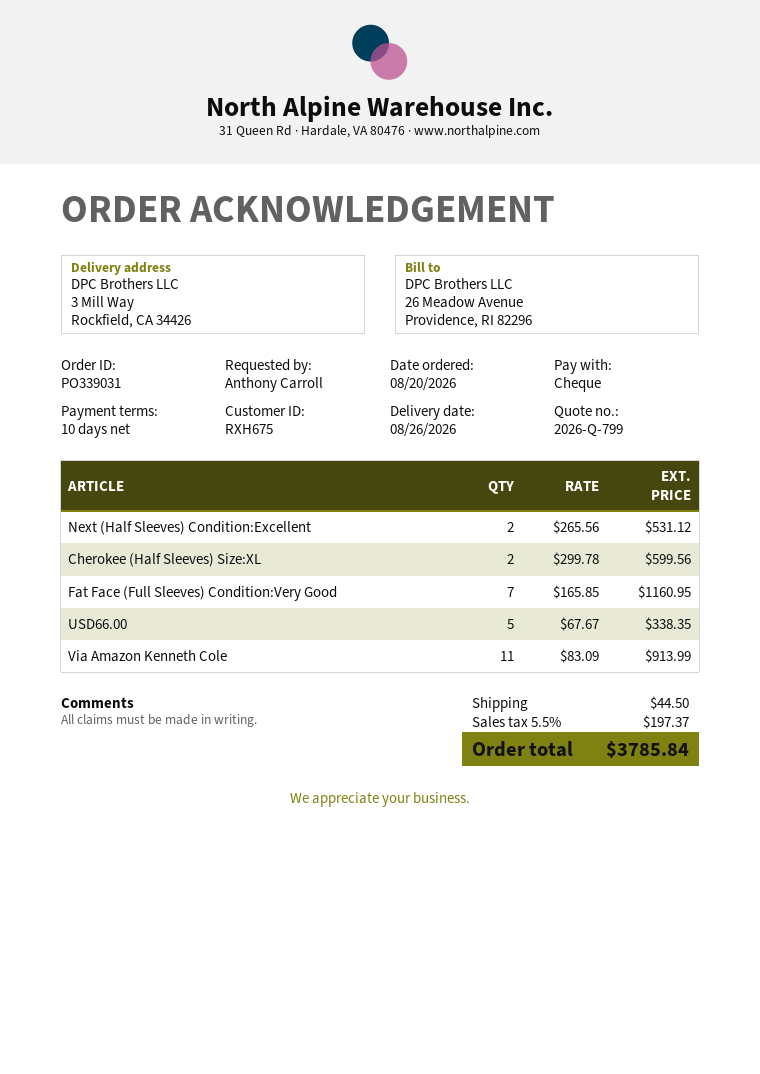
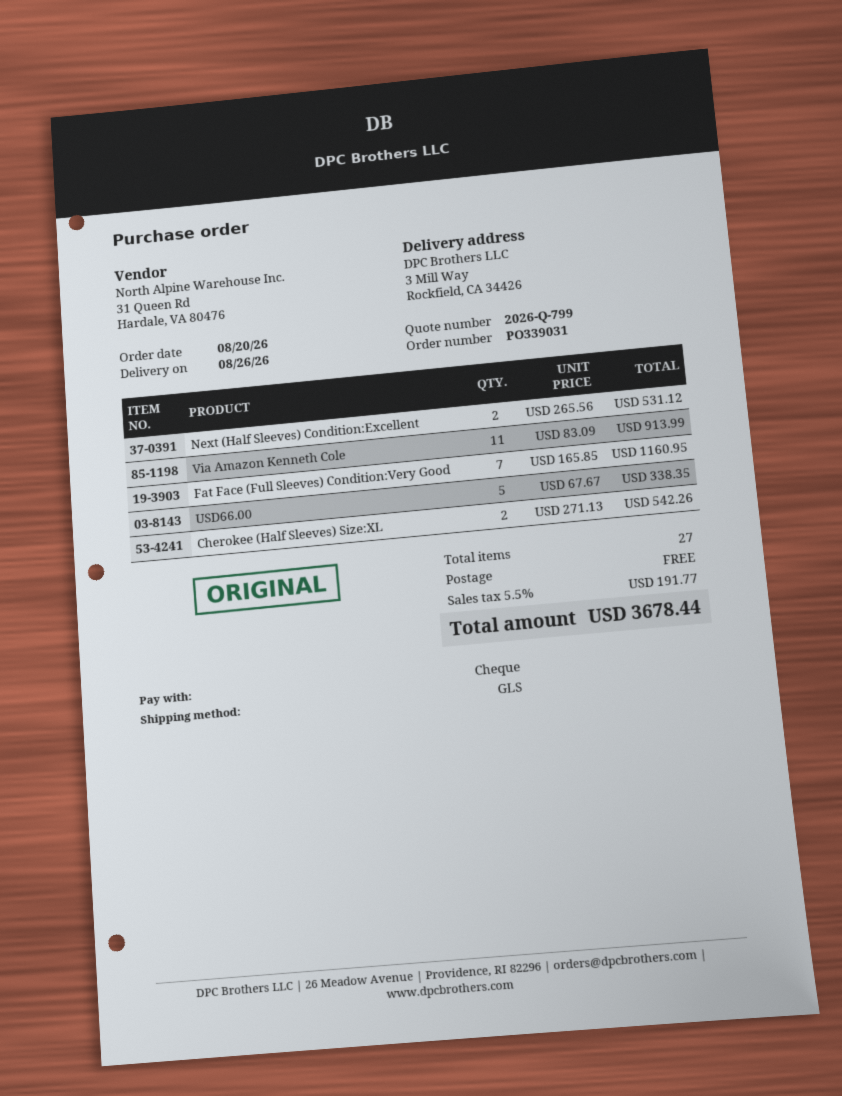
Cherokee (Half Sleeves) Size:XL: 2 x 299.78 = 599.56 -> 2 x 271.13 = 542.26
shipping: 44.50 -> 0.00
tax: 5.5% = 197.37 -> 5.5% = 191.77
total: 3785.84 -> 3678.44

